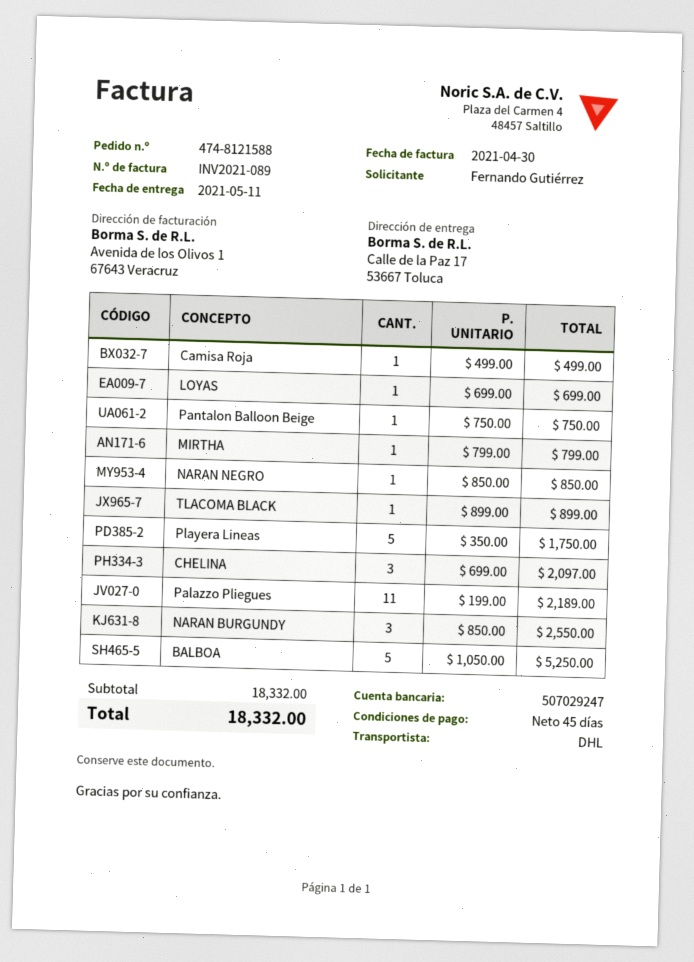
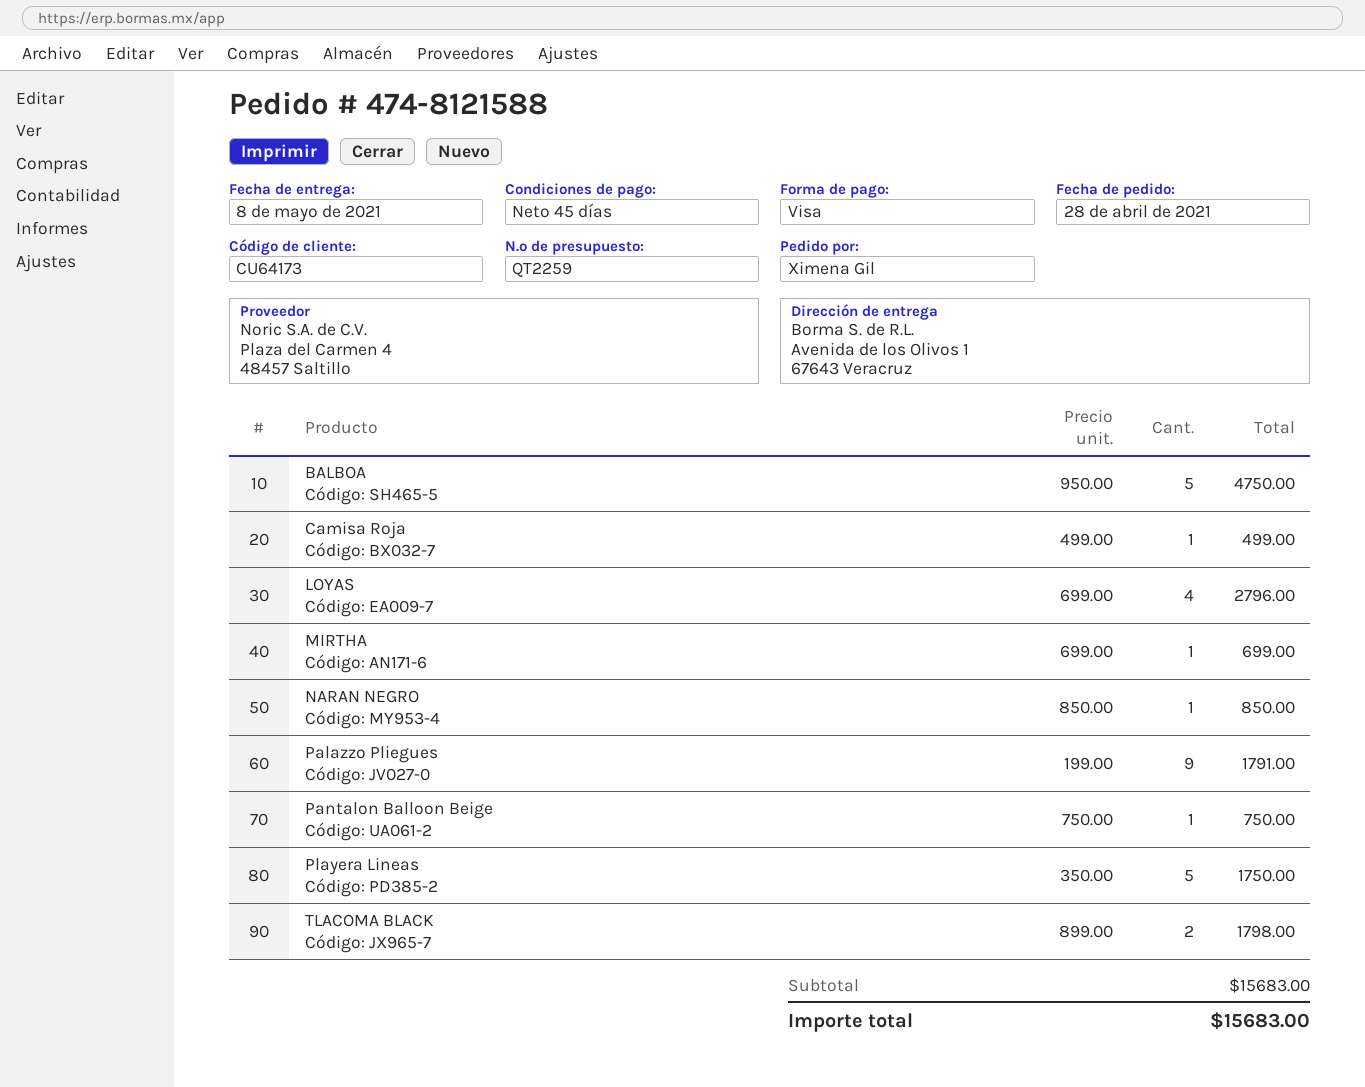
delivery date: 2021-05-11 -> 2021-05-08
ordered by: Fernando Gutiérrez -> Ximena Gil
ship to: Calle de la Paz 17, 53667 Toluca -> Avenida de los Olivos 1, 67643 Veracruz
LOYAS: 1 x 699.00 = 699.00 -> 4 x 699.00 = 2796.00
MIRTHA: 1 x 799.00 = 799.00 -> 1 x 699.00 = 699.00
TLACOMA BLACK: 1 x 899.00 = 899.00 -> 2 x 899.00 = 1798.00
CHELINA: 3 x 699.00 = 2097.00 -> none
Palazzo Pliegues: 11 x 199.00 = 2189.00 -> 9 x 199.00 = 1791.00
NARAN BURGUNDY: 3 x 850.00 = 2550.00 -> none
BALBOA: 5 x 1050.00 = 5250.00 -> 5 x 950.00 = 4750.00
subtotal: 18332.00 -> 15683.00
total: 18332.00 -> 15683.00

